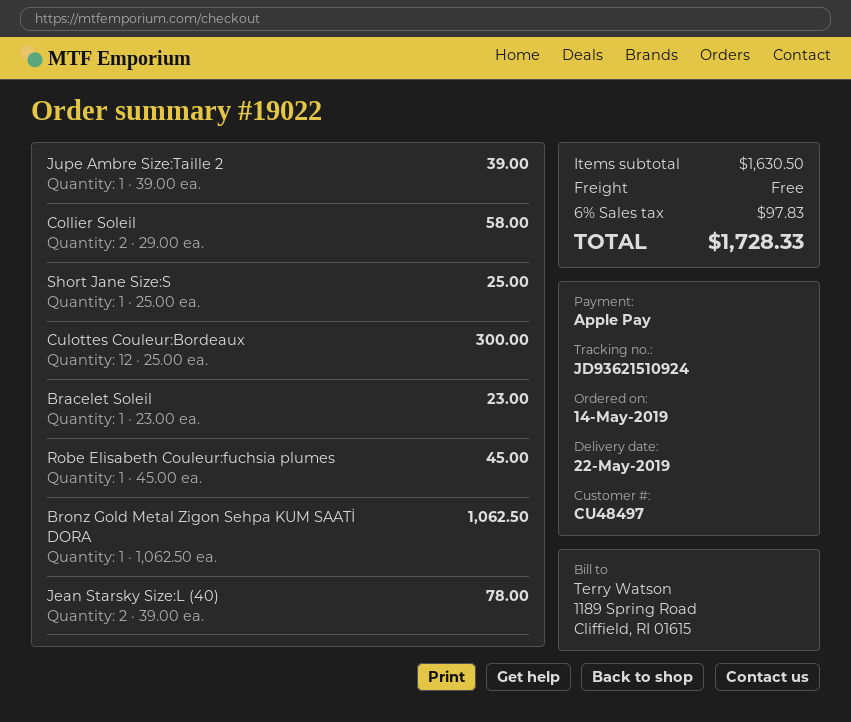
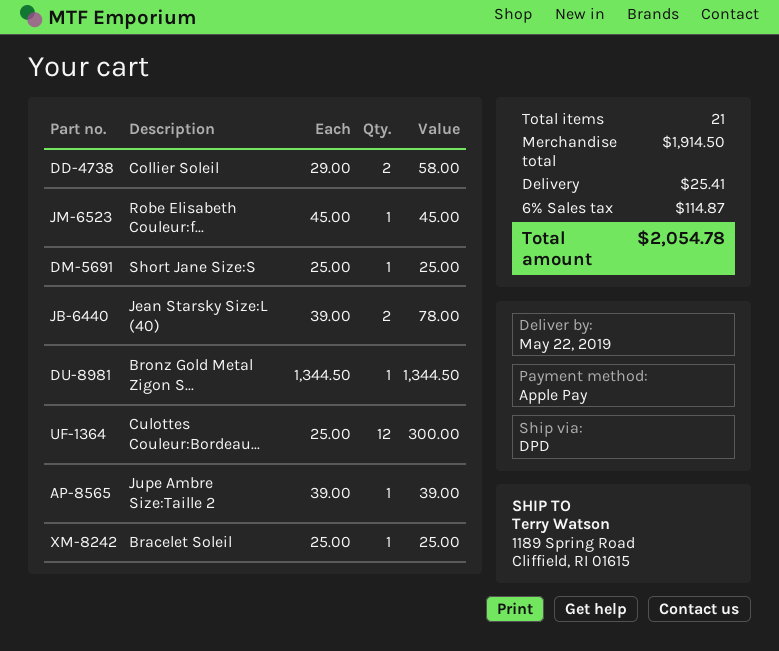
Bracelet Soleil: 1 x 23.00 = 23.00 -> 1 x 25.00 = 25.00
Bronz Gold Metal Zigon Sehpa KUM SAATİ DORA: 1 x 1062.50 = 1062.50 -> 1 x 1344.50 = 1344.50
subtotal: 1630.50 -> 1914.50
shipping: 0.00 -> 25.41
tax: 6% = 97.83 -> 6% = 114.87
total: 1728.33 -> 2054.78

